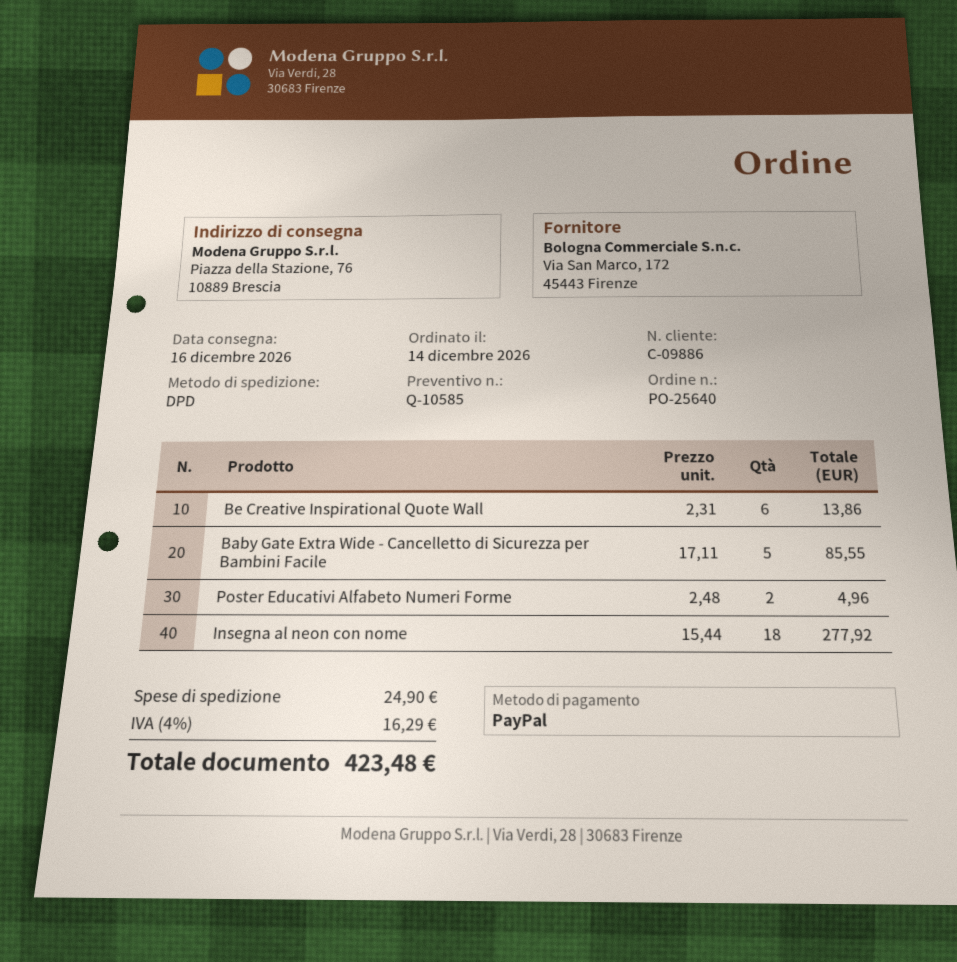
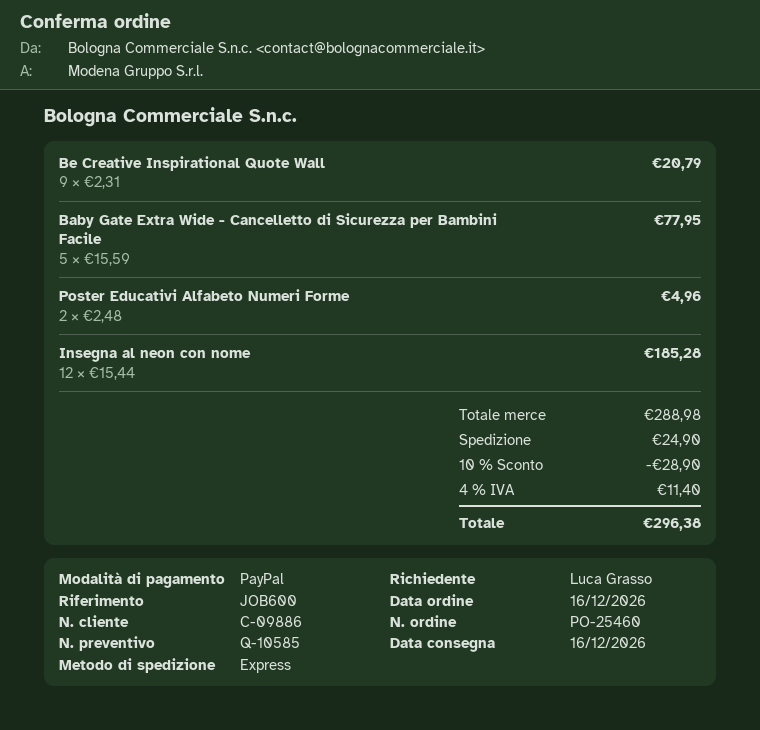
order number: PO-25640 -> PO-25460
order date: 2026-12-14 -> 2026-12-16
shipping method: DPD -> express
Be Creative Inspirational Quote Wall: 6 x 2.31 = 13.86 -> 9 x 2.31 = 20.79
Baby Gate Extra Wide - Cancelletto di Sicurezza per Bambini Facile: 5 x 17.11 = 85.55 -> 5 x 15.59 = 77.95
Insegna al neon con nome: 18 x 15.44 = 277.92 -> 12 x 15.44 = 185.28
discount: none -> 10% = 28.90
tax: 4% = 16.29 -> 4% = 11.40
total: 423.48 -> 296.38

